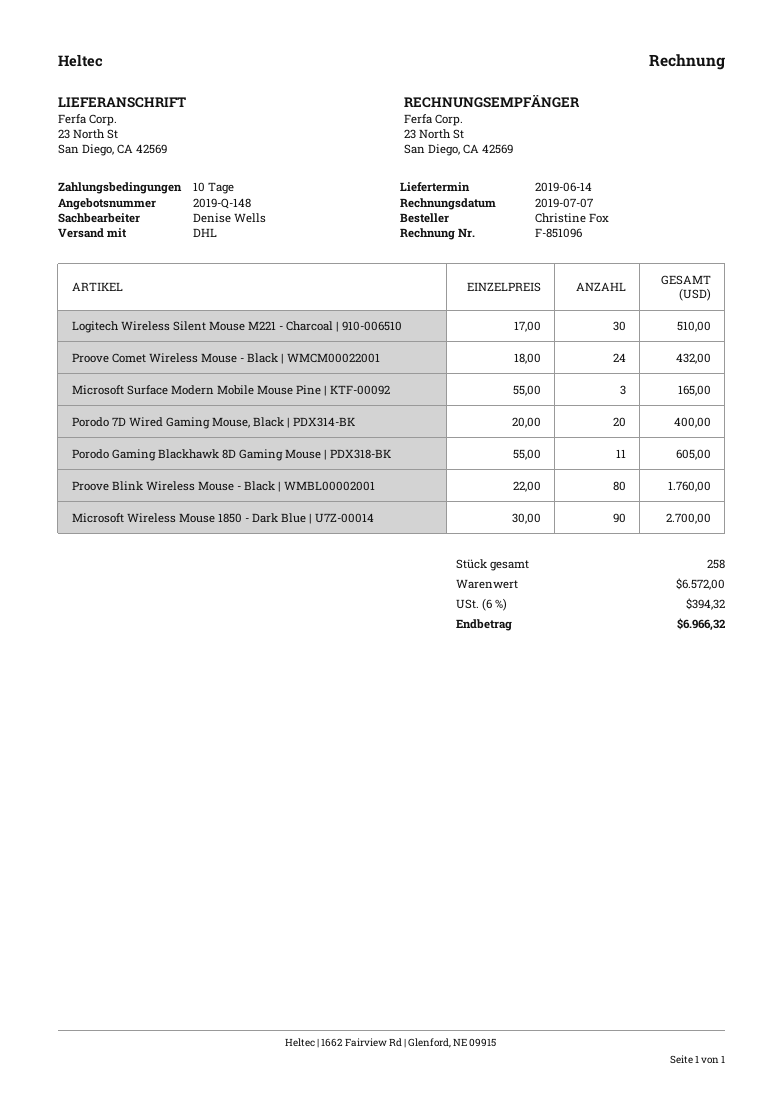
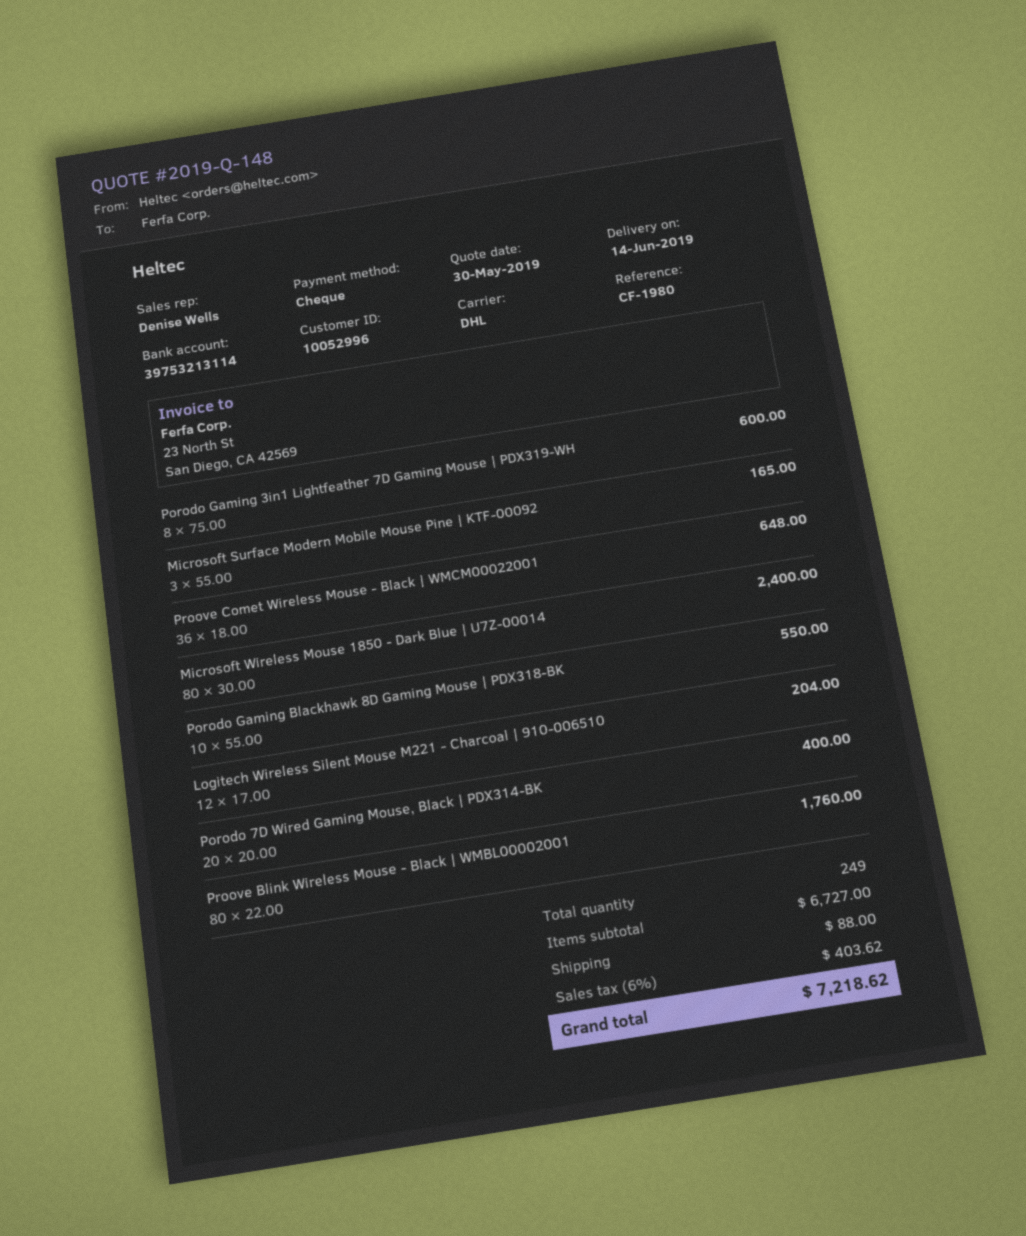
Logitech Wireless Silent Mouse M221 - Charcoal | 910-006510: 30 x 17.00 = 510.00 -> 12 x 17.00 = 204.00
Proove Comet Wireless Mouse - Black | WMCM00022001: 24 x 18.00 = 432.00 -> 36 x 18.00 = 648.00
Porodo Gaming Blackhawk 8D Gaming Mouse | PDX318-BK: 11 x 55.00 = 605.00 -> 10 x 55.00 = 550.00
Microsoft Wireless Mouse 1850 - Dark Blue | U7Z-00014: 90 x 30.00 = 2700.00 -> 80 x 30.00 = 2400.00
Porodo Gaming 3in1 Lightfeather 7D Gaming Mouse | PDX319-WH: none -> 8 x 75.00 = 600.00
total quantity: 258 -> 249
subtotal: 6572.00 -> 6727.00
shipping: none -> 88.00
tax: 6% = 394.32 -> 6% = 403.62
total: 6966.32 -> 7218.62

